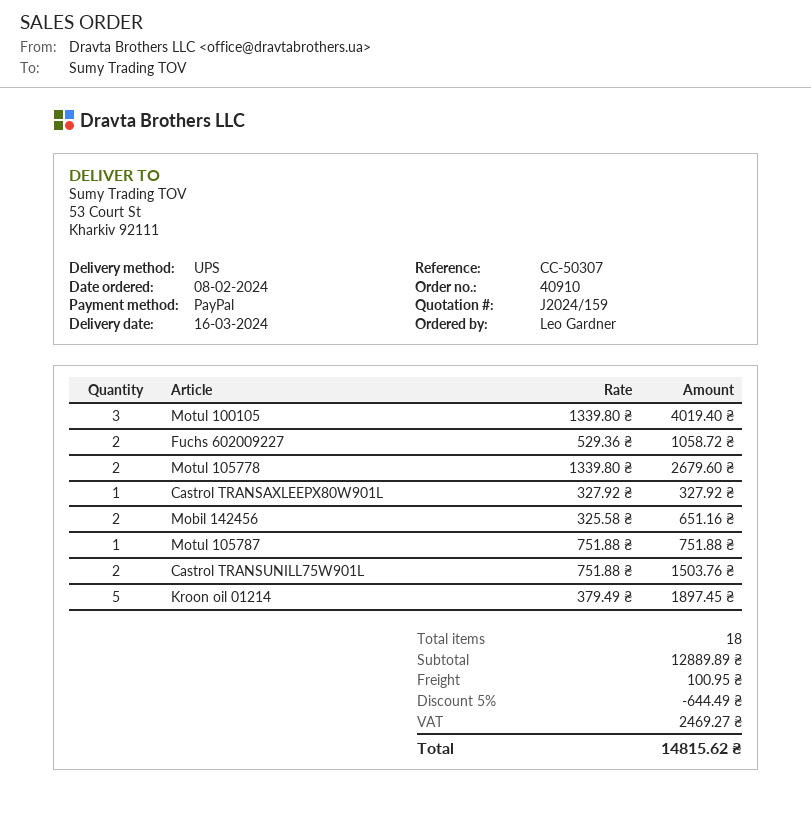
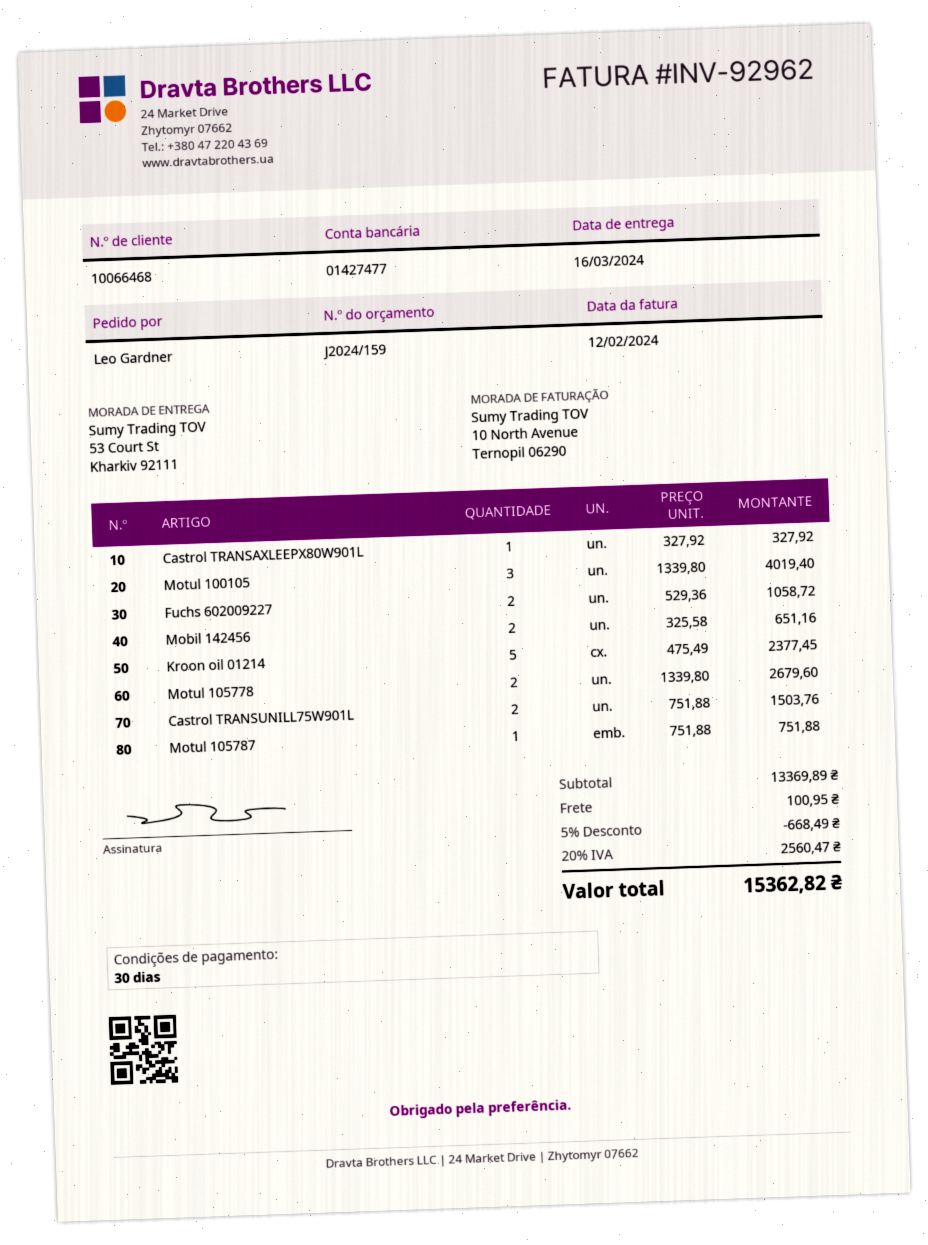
Kroon oil 01214: 5 x 379.49 = 1897.45 -> 5 x 475.49 = 2377.45
subtotal: 12889.89 -> 13369.89
discount: 5% = 644.49 -> 5% = 668.49
tax: 2469.27 -> 2560.47
total: 14815.62 -> 15362.82

